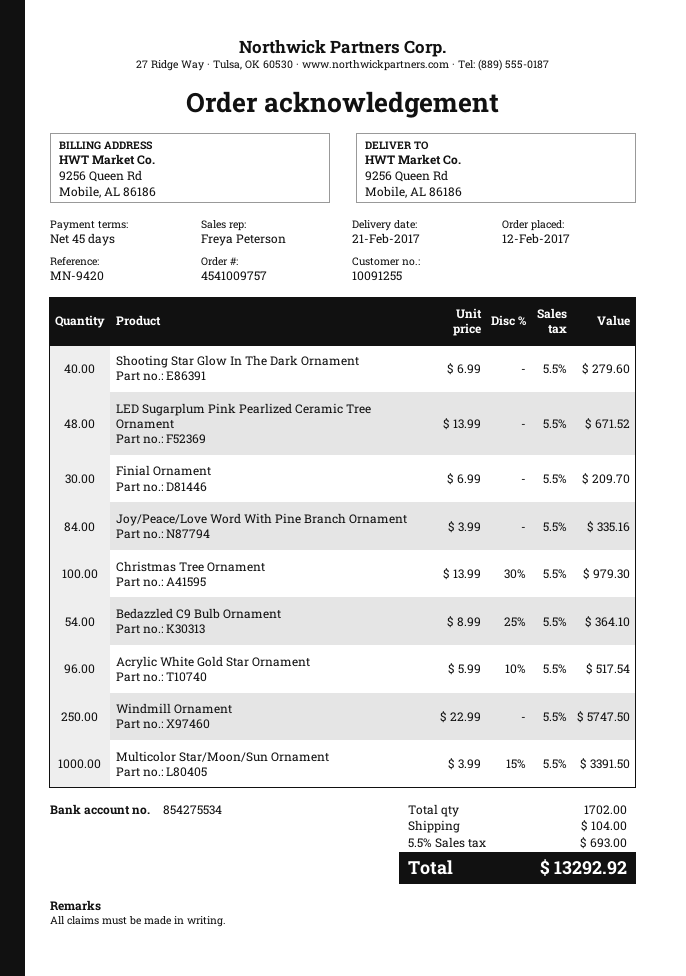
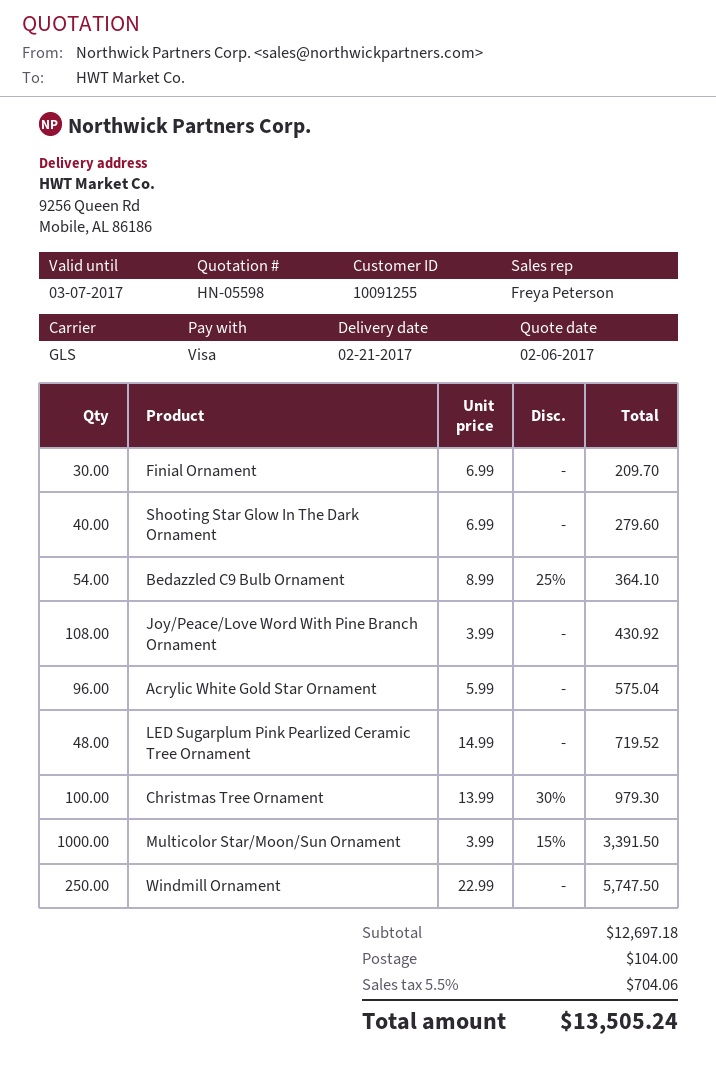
LED Sugarplum Pink Pearlized Ceramic Tree Ornament: 48 x 13.99 = 671.52 -> 48 x 14.99 = 719.52
Joy/Peace/Love Word With Pine Branch Ornament: 84 x 3.99 = 335.16 -> 108 x 3.99 = 430.92
Acrylic White Gold Star Ornament: 96 x 5.99 - 10% = 517.54 -> 96 x 5.99 = 575.04
tax: 5.5% = 693.00 -> 5.5% = 704.06
total: 13292.92 -> 13505.24

